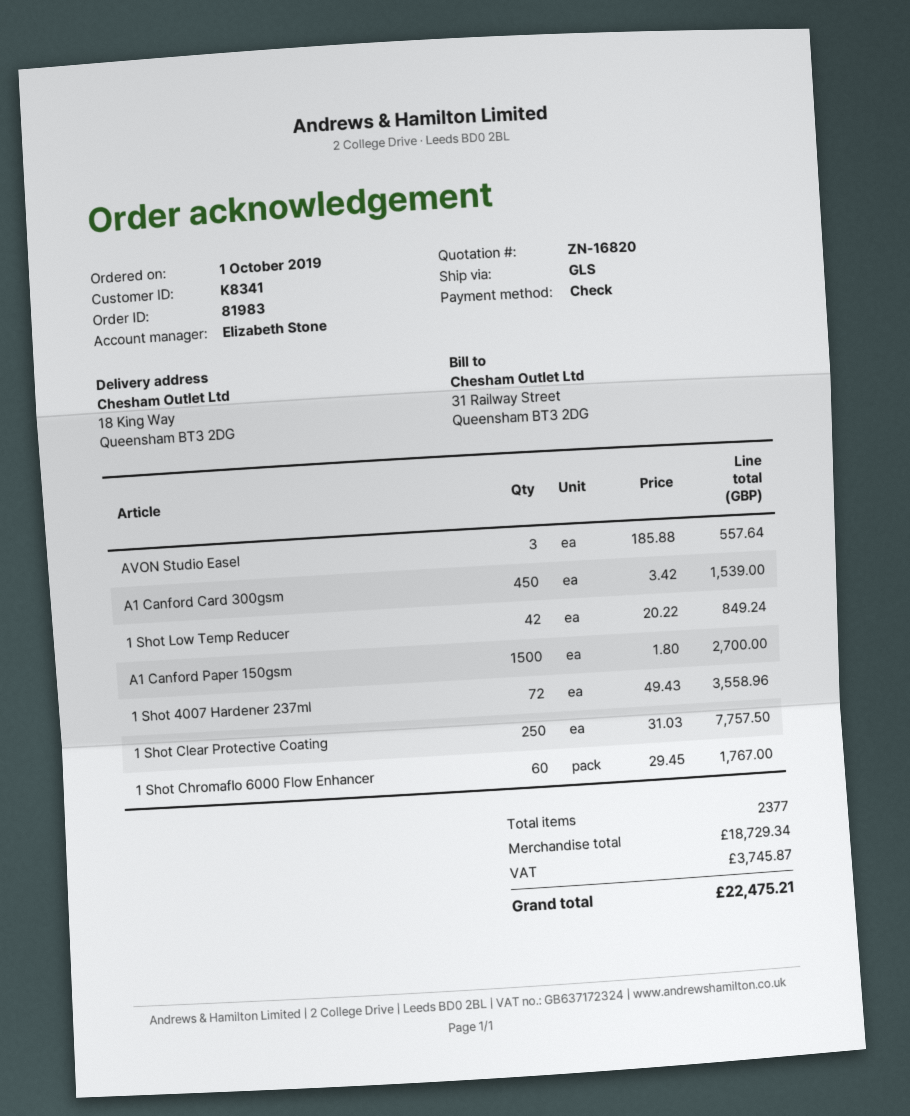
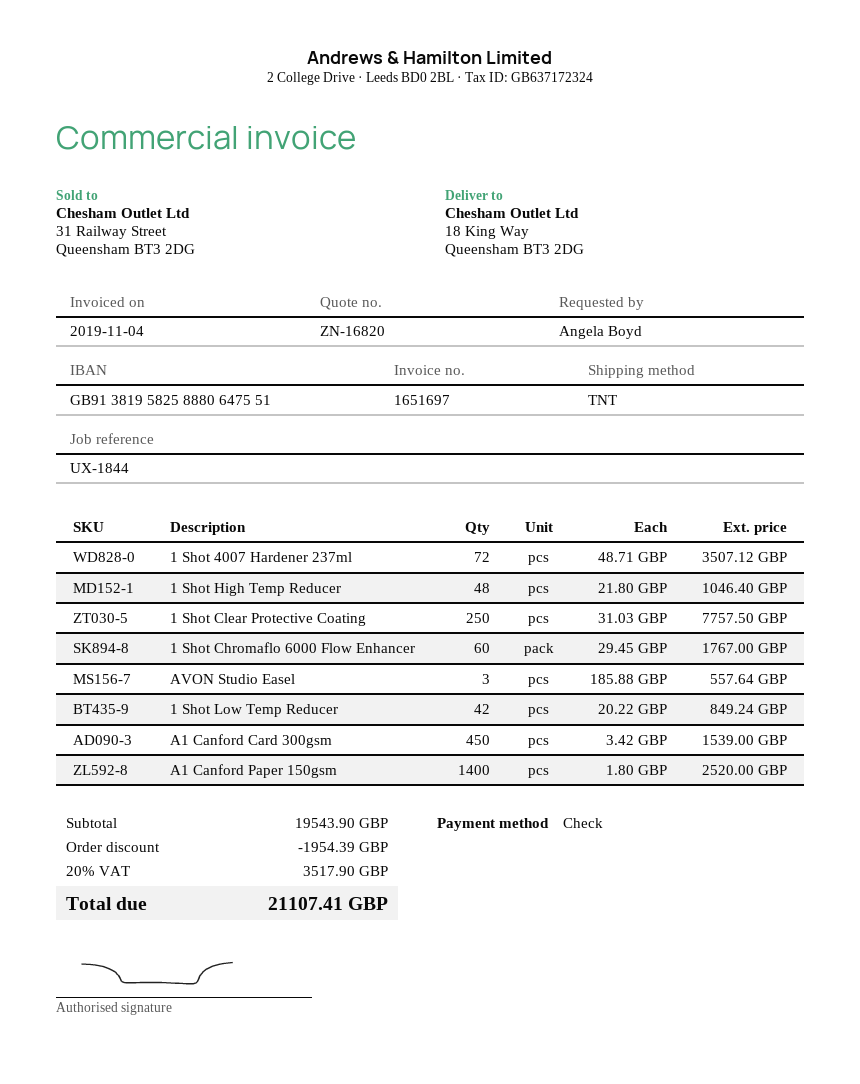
shipping method: GLS -> TNT
A1 Canford Paper 150gsm: 1500 x 1.80 = 2700.00 -> 1400 x 1.80 = 2520.00
1 Shot 4007 Hardener 237ml: 72 x 49.43 = 3558.96 -> 72 x 48.71 = 3507.12
1 Shot High Temp Reducer: none -> 48 x 21.80 = 1046.40
subtotal: 18729.34 -> 19543.90
discount: none -> 1954.39
tax: 3745.87 -> 3517.90
total: 22475.21 -> 21107.41

